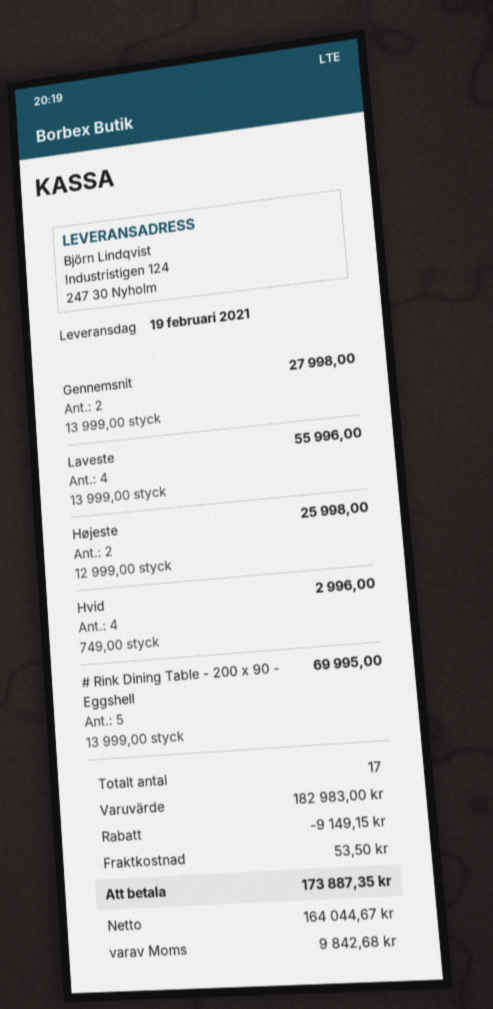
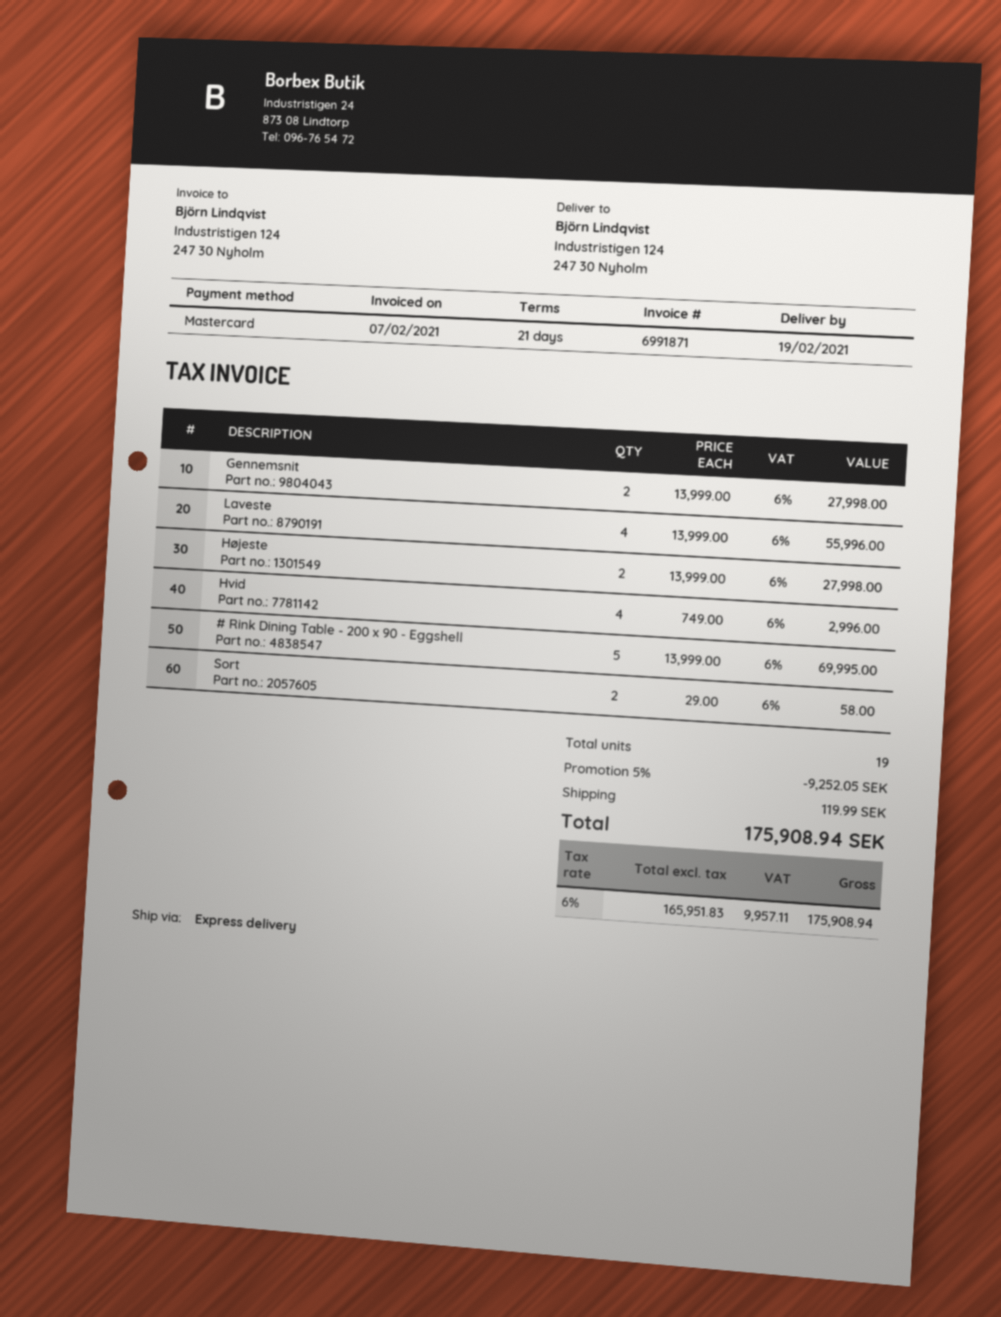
Højeste: 2 x 12999.00 = 25998.00 -> 2 x 13999.00 = 27998.00
Sort: none -> 2 x 29.00 = 58.00
total quantity: 17 -> 19
discount: 9149.15 -> 9252.05
shipping: 53.50 -> 119.99
net: 164044.67 -> 165951.83
tax: 9842.68 -> 9957.11
total: 173887.35 -> 175908.94

